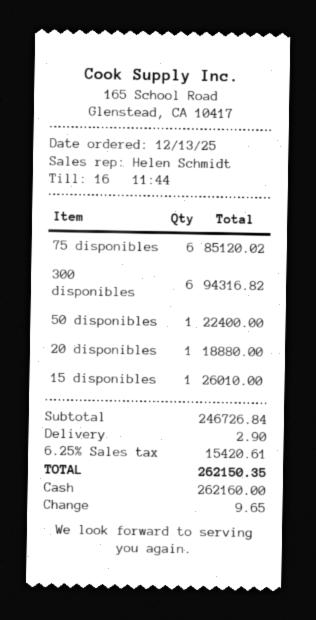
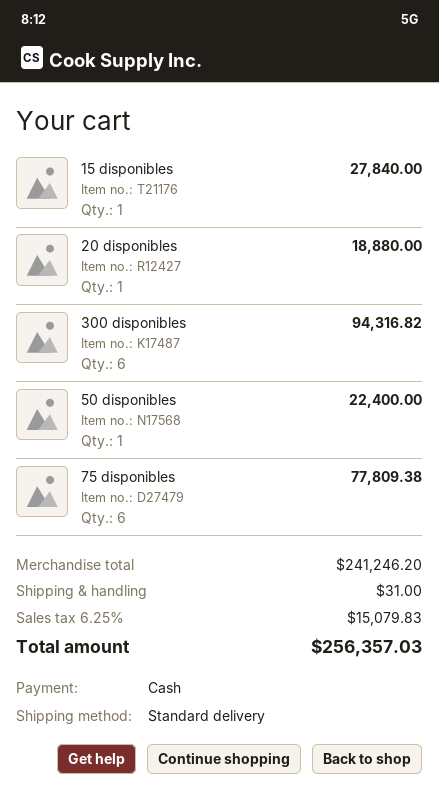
75 disponibles: 6 for 85120.02 -> 6 for 77809.38
15 disponibles: 1 for 26010.00 -> 1 for 27840.00
subtotal: 246726.84 -> 241246.20
shipping: 2.90 -> 31.00
tax: 6.25% = 15420.61 -> 6.25% = 15079.83
total: 262150.35 -> 256357.03

